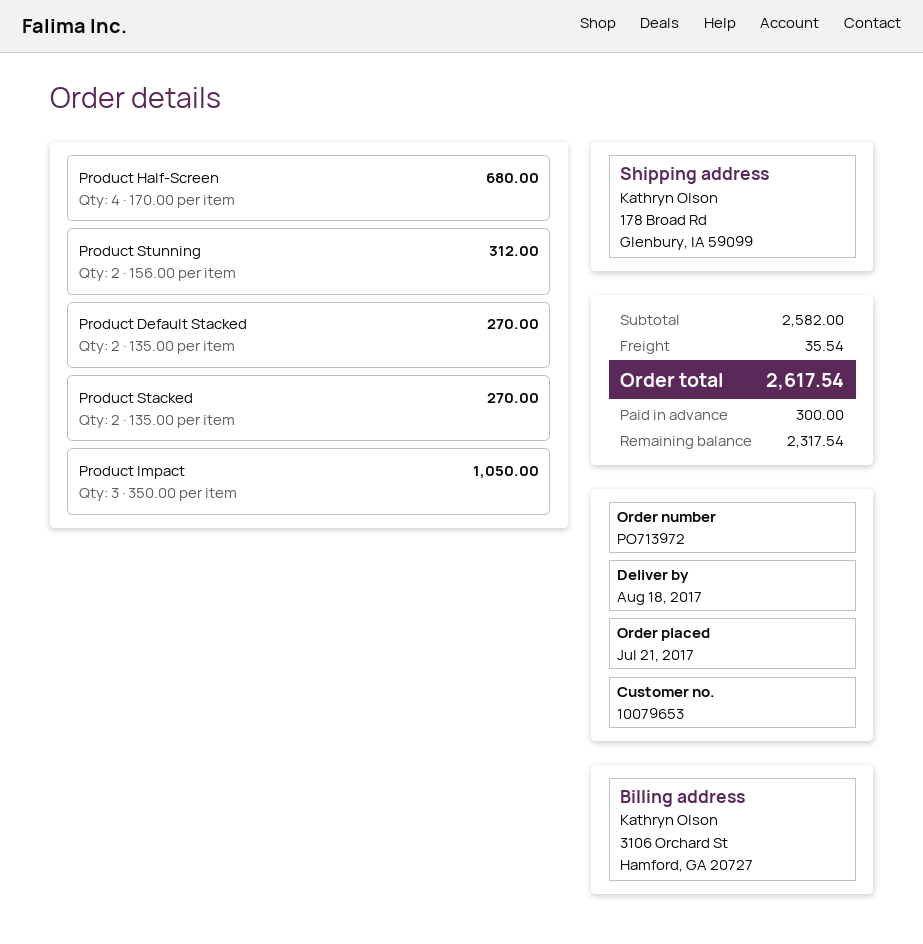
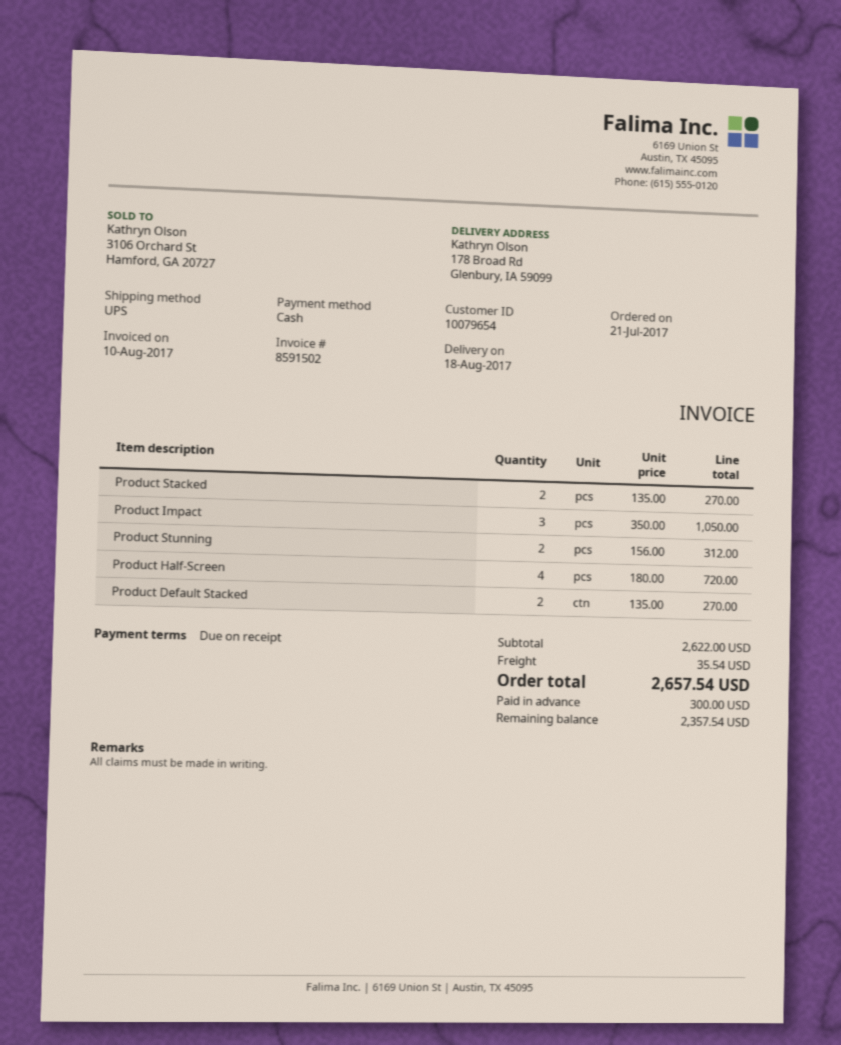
customer number: 10079653 -> 10079654
Product Half-Screen: 4 x 170.00 = 680.00 -> 4 x 180.00 = 720.00
subtotal: 2582.00 -> 2622.00
total: 2617.54 -> 2657.54
balance: 2317.54 -> 2357.54

